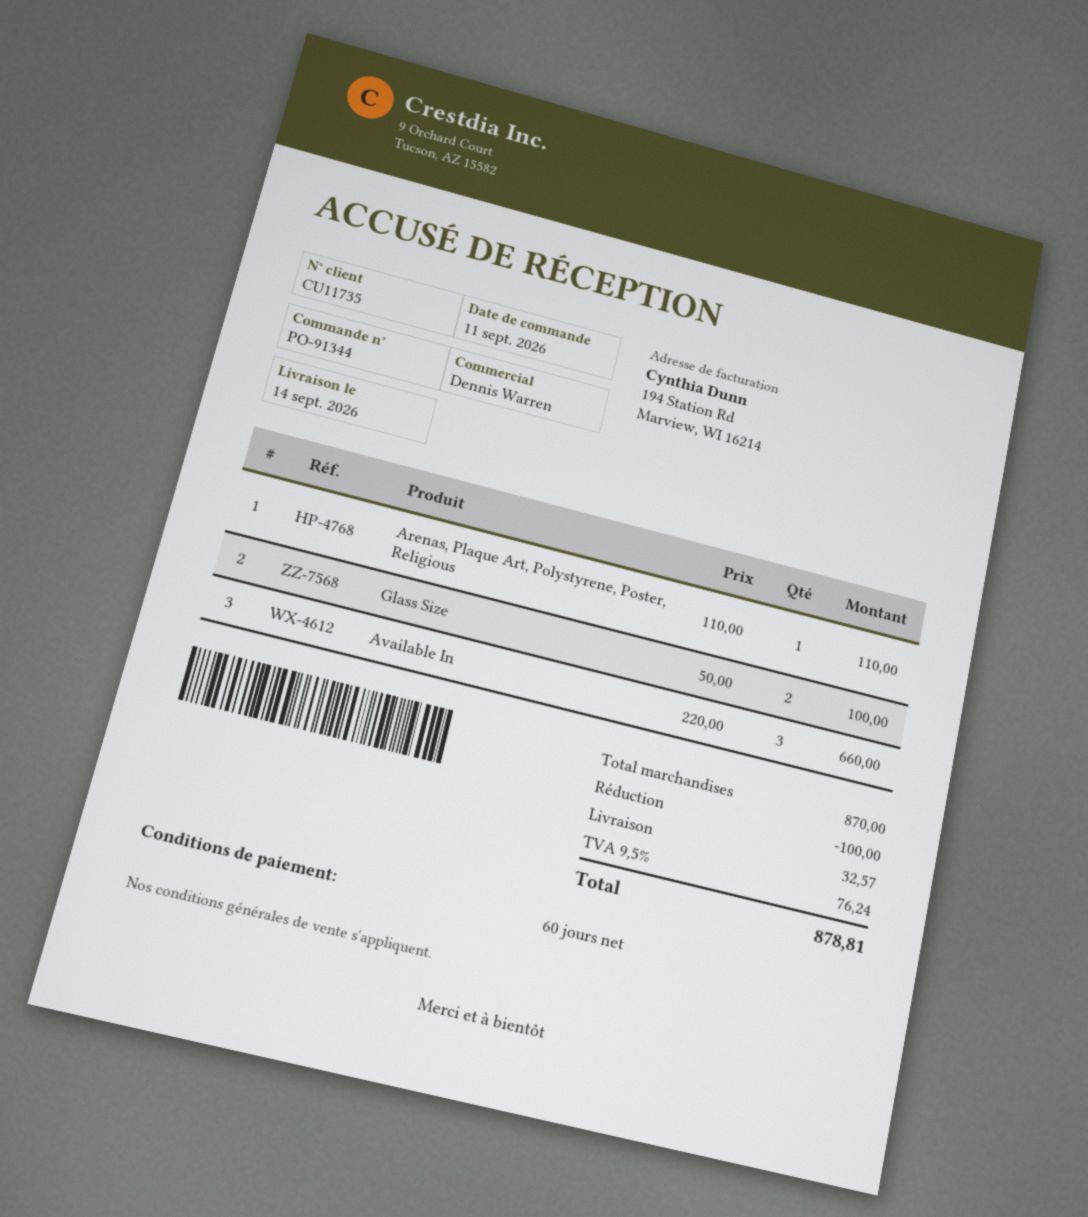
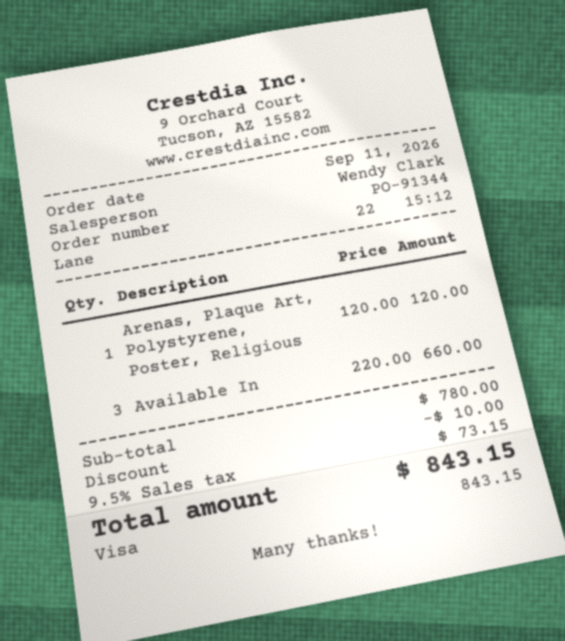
sales rep: Dennis Warren -> Wendy Clark
Arenas, Plaque Art, Polystyrene, Poster, Religious: 1 x 110.00 = 110.00 -> 1 x 120.00 = 120.00
Glass Size: 2 x 50.00 = 100.00 -> none
subtotal: 870.00 -> 780.00
discount: 100.00 -> 10.00
shipping: 32.57 -> none
tax: 9.5% = 76.24 -> 9.5% = 73.15
total: 878.81 -> 843.15

